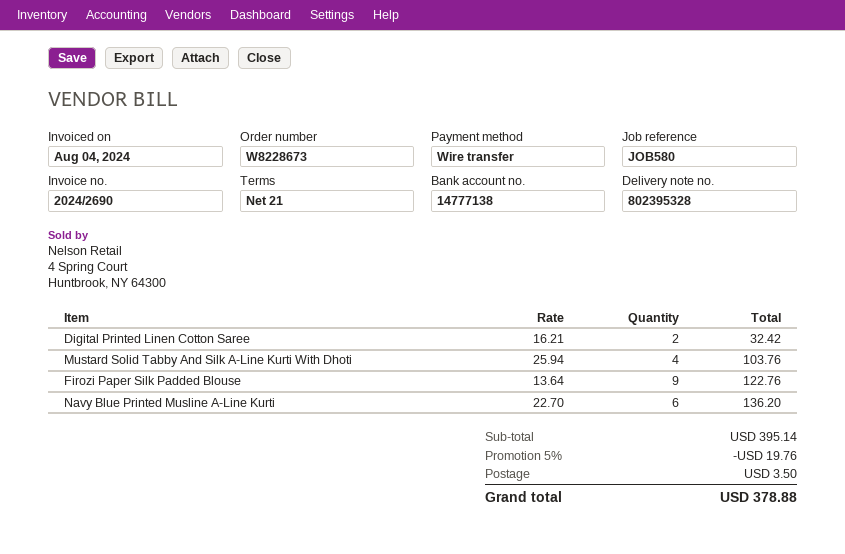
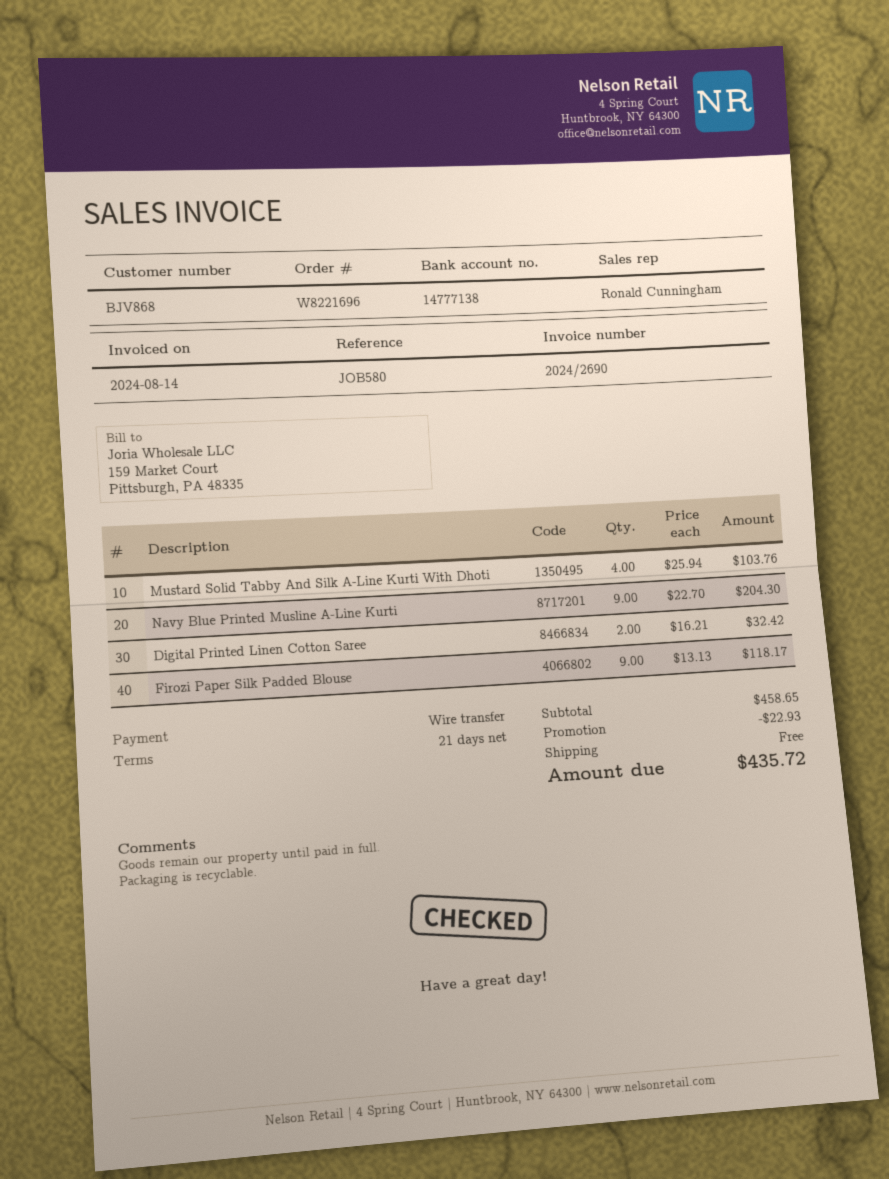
order number: W8228673 -> W8221696
invoice date: 2024-08-04 -> 2024-08-14
Firozi Paper Silk Padded Blouse: 9 x 13.64 = 122.76 -> 9 x 13.13 = 118.17
Navy Blue Printed Musline A-Line Kurti: 6 x 22.70 = 136.20 -> 9 x 22.70 = 204.30
subtotal: 395.14 -> 458.65
discount: 19.76 -> 22.93
shipping: 3.50 -> 0.00
total: 378.88 -> 435.72

